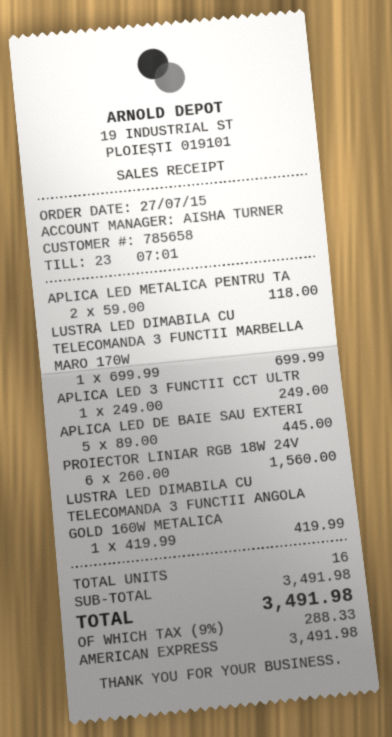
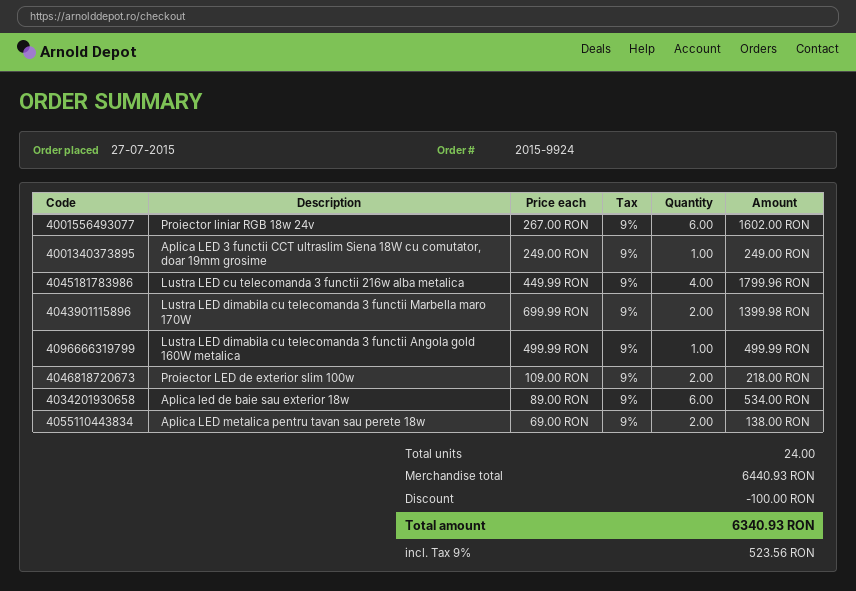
APLICA LED METALICA PENTRU TA: 2 x 59.00 = 118.00 -> 2 x 69.00 = 138.00
LUSTRA LED DIMABILA CU TELECOMANDA 3 FUNCTII MARBELLA MARO 170W: 1 x 699.99 = 699.99 -> 2 x 699.99 = 1399.98
APLICA LED DE BAIE SAU EXTERI: 5 x 89.00 = 445.00 -> 6 x 89.00 = 534.00
PROIECTOR LINIAR RGB 18W 24V: 6 x 260.00 = 1560.00 -> 6 x 267.00 = 1602.00
LUSTRA LED DIMABILA CU TELECOMANDA 3 FUNCTII ANGOLA GOLD 160W METALICA: 1 x 419.99 = 419.99 -> 1 x 499.99 = 499.99
Lustra LED cu telecomanda 3 functii 216w alba metalica: none -> 4 x 449.99 = 1799.96
Proiector LED de exterior slim 100w: none -> 2 x 109.00 = 218.00
total quantity: 16 -> 24
subtotal: 3491.98 -> 6440.93
discount: none -> 100.00
tax: 9% = 288.33 -> 9% = 523.56
total: 3491.98 -> 6340.93

